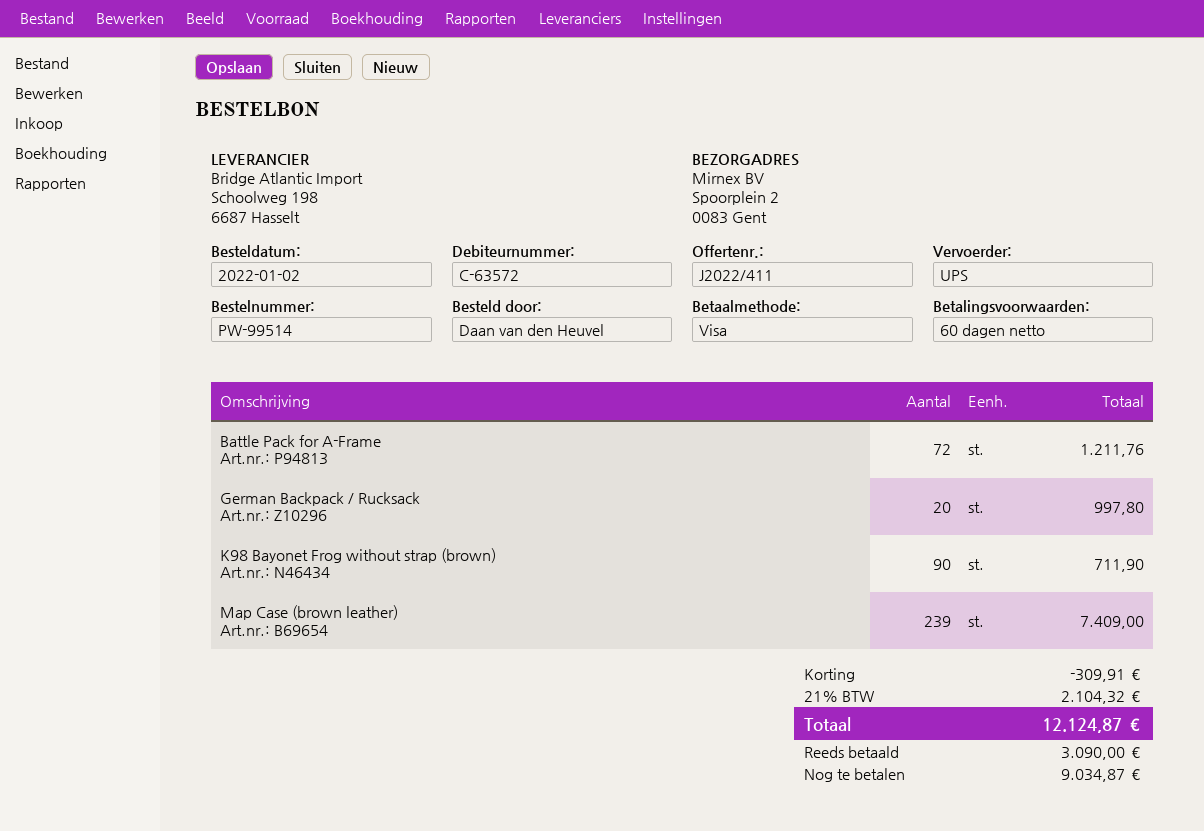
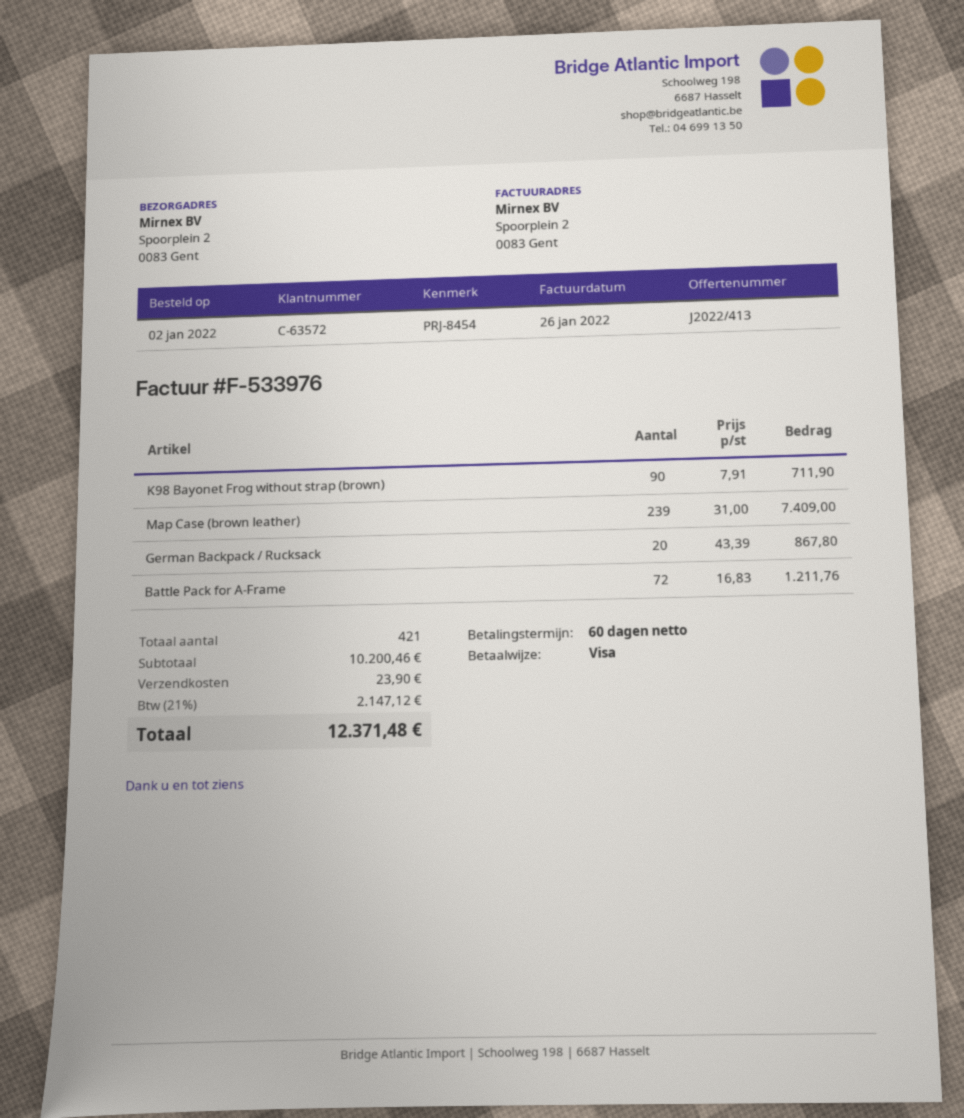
quote number: J2022/411 -> J2022/413
German Backpack / Rucksack: 20 for 997.80 -> 20 for 867.80
discount: 309.91 -> none
shipping: none -> 23.90
tax: 21% = 2104.32 -> 21% = 2147.12
total: 12124.87 -> 12371.48

